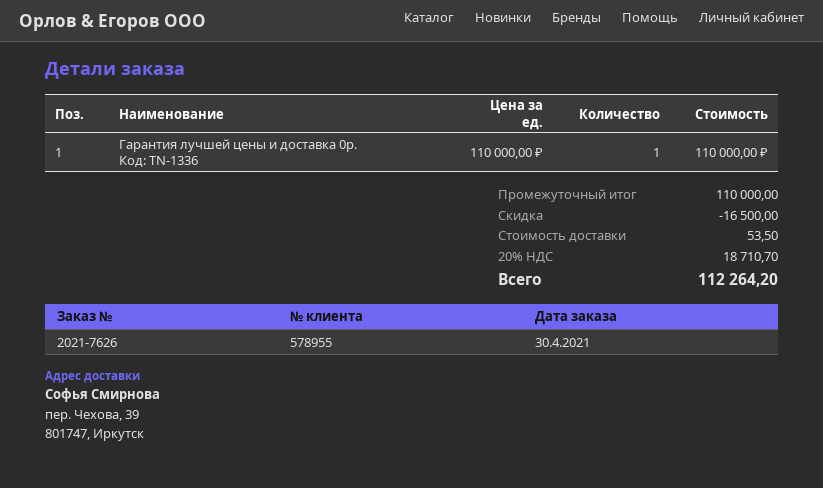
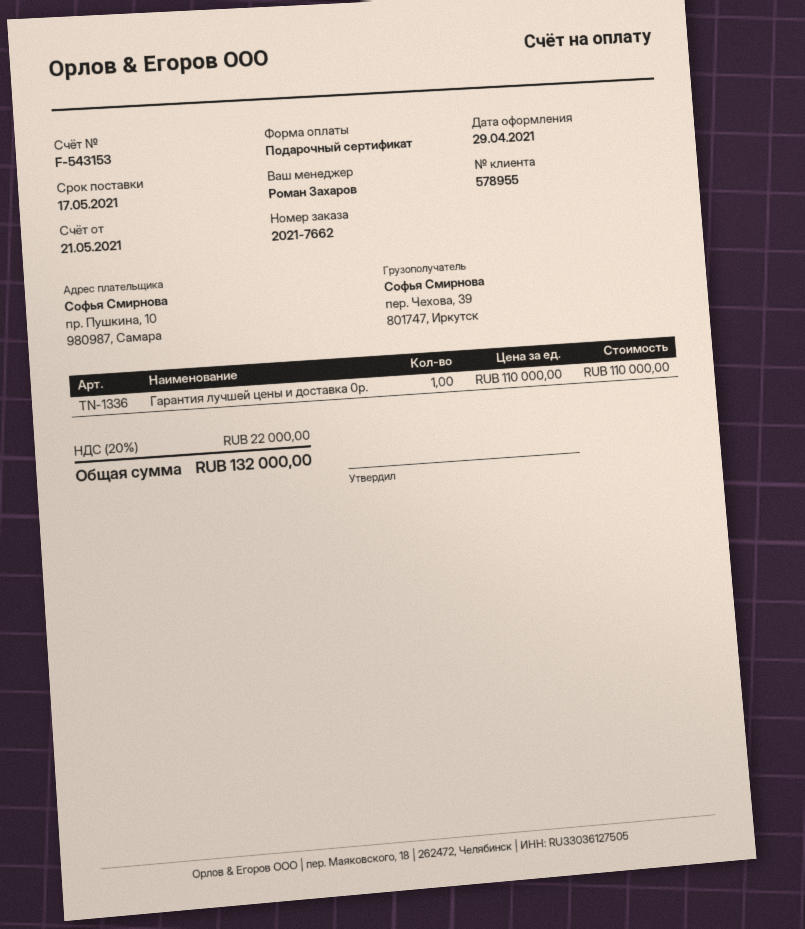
order number: 2021-7626 -> 2021-7662
order date: 2021-04-30 -> 2021-04-29
discount: 16500.00 -> none
shipping: 53.50 -> none
tax: 20% = 18710.70 -> 20% = 22000.00
total: 112264.20 -> 132000.00

